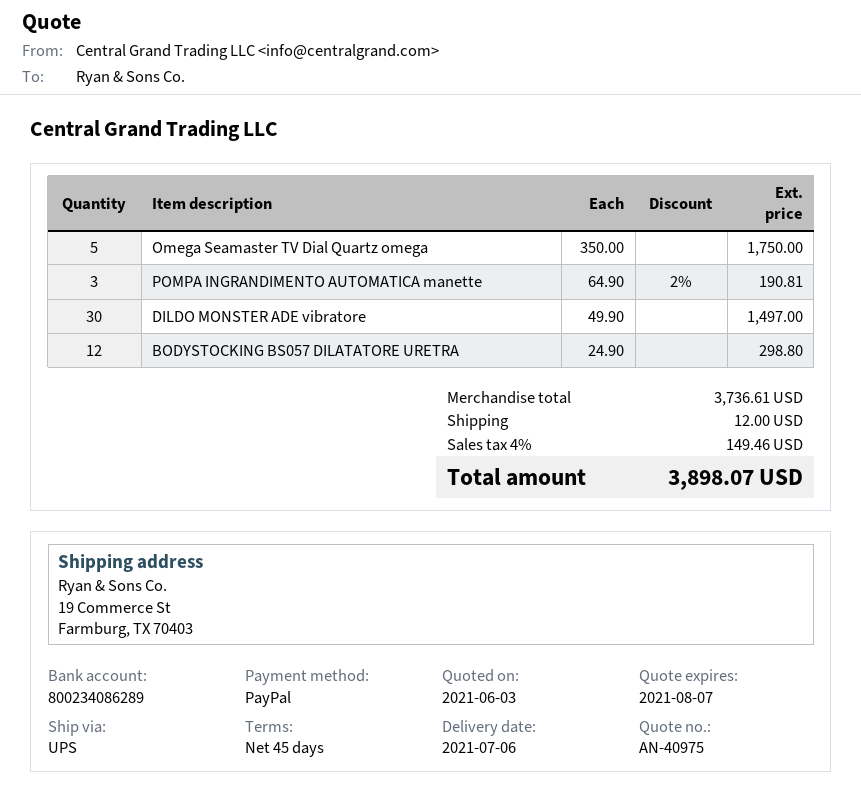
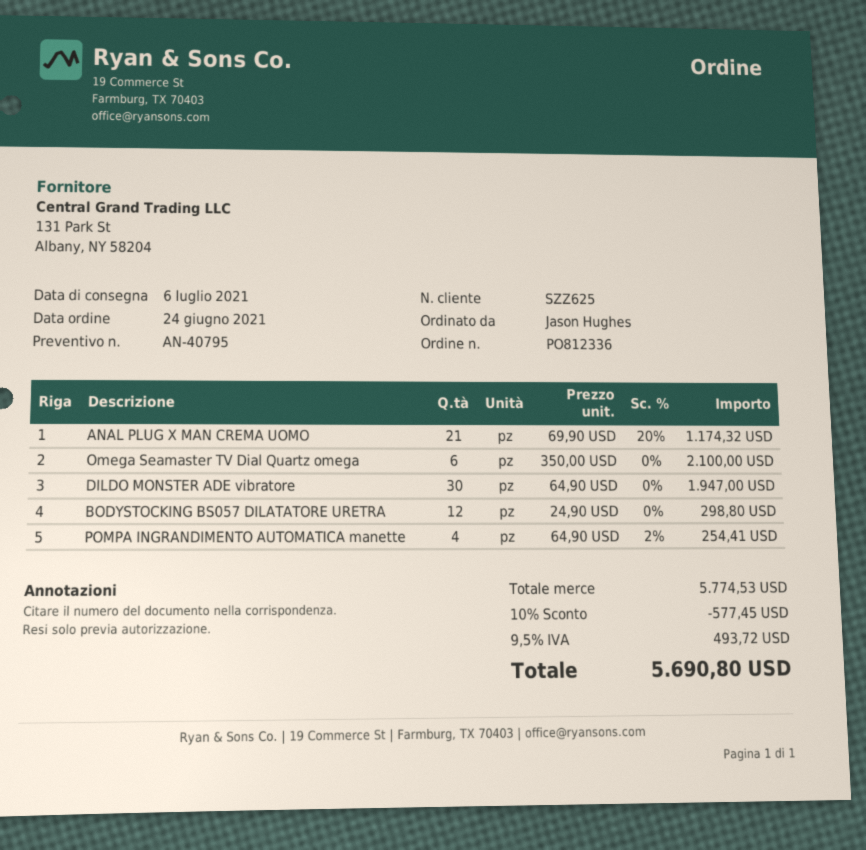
quote number: AN-40975 -> AN-40795
Omega Seamaster TV Dial Quartz omega: 5 x 350.00 = 1750.00 -> 6 x 350.00 = 2100.00
POMPA INGRANDIMENTO AUTOMATICA manette: 3 x 64.90 - 2% = 190.81 -> 4 x 64.90 - 2% = 254.41
DILDO MONSTER ADE vibratore: 30 x 49.90 = 1497.00 -> 30 x 64.90 = 1947.00
ANAL PLUG X MAN CREMA UOMO: none -> 21 x 69.90 - 20% = 1174.32
subtotal: 3736.61 -> 5774.53
discount: none -> 10% = 577.45
shipping: 12.00 -> none
tax: 4% = 149.46 -> 9.5% = 493.72
total: 3898.07 -> 5690.80

